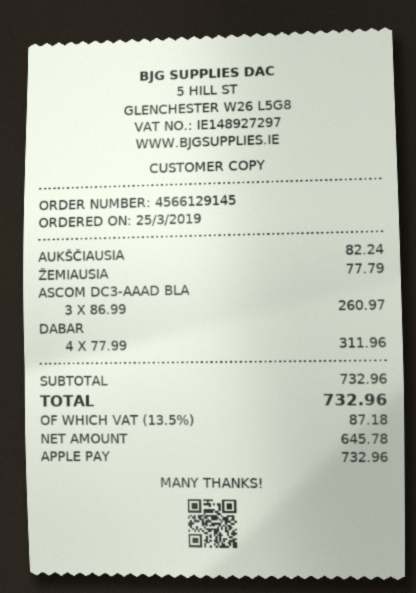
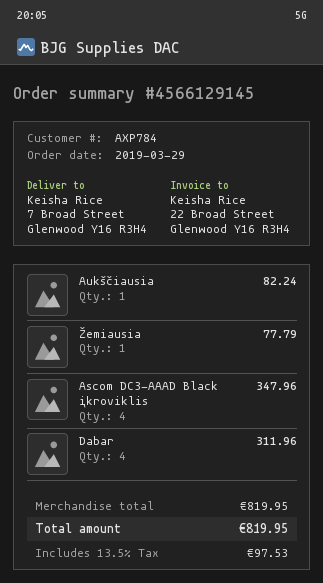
order date: 2019-03-25 -> 2019-03-29
ASCOM DC3-AAAD BLA: 3 for 260.97 -> 4 for 347.96
subtotal: 732.96 -> 819.95
tax: 13.5% = 87.18 -> 13.5% = 97.53
total: 732.96 -> 819.95

